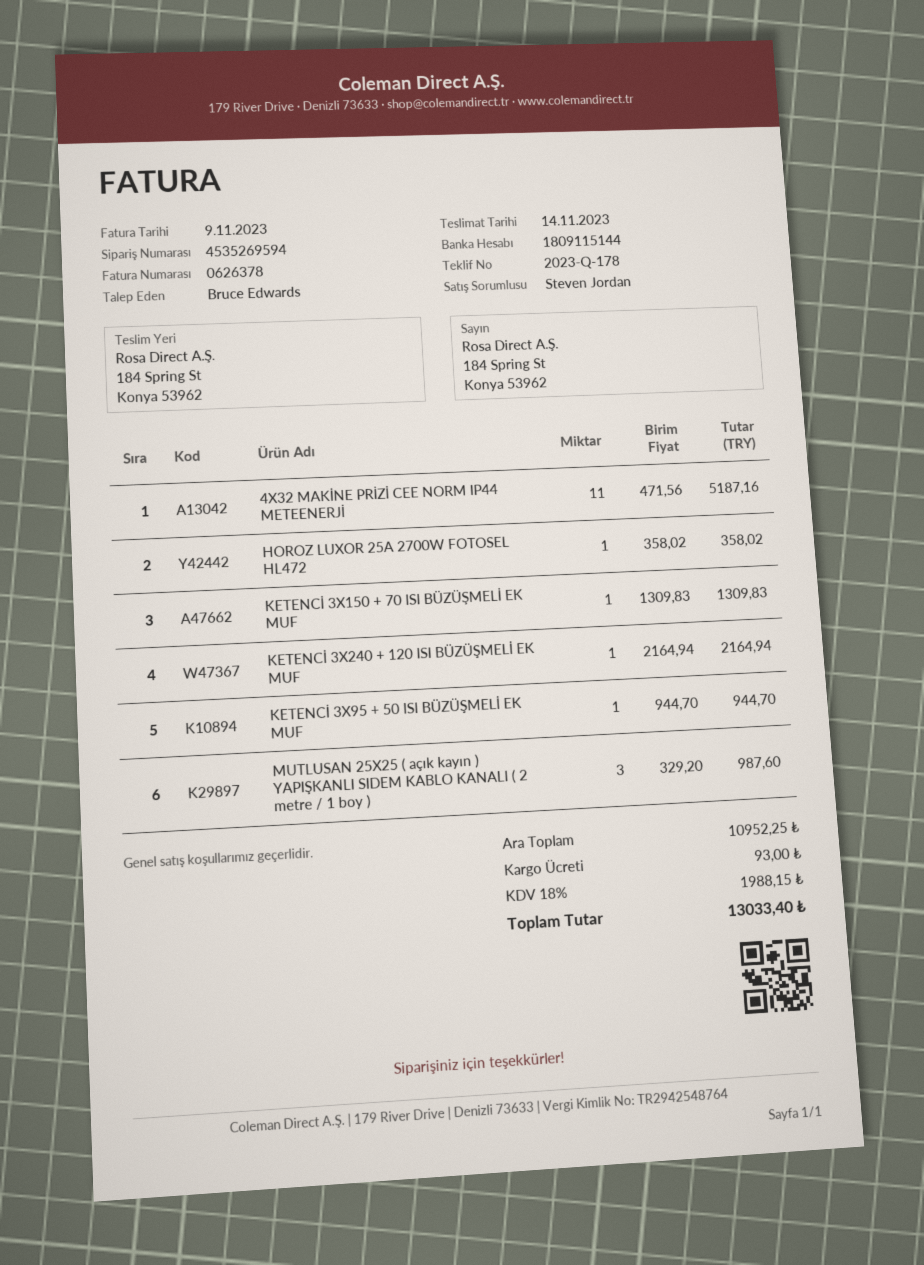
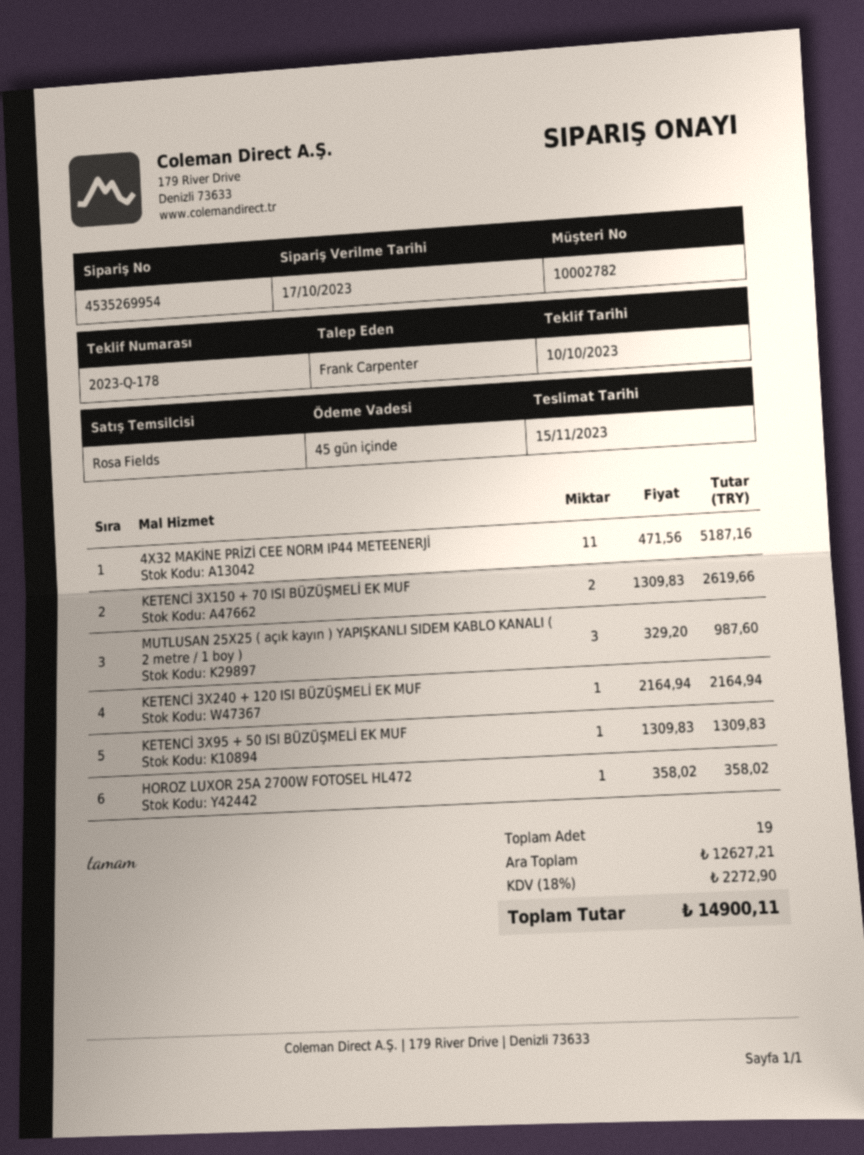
order number: 4535269594 -> 4535269954
delivery date: 2023-11-14 -> 2023-11-15
ordered by: Bruce Edwards -> Frank Carpenter
sales rep: Steven Jordan -> Rosa Fields
KETENCİ 3X150 + 70 ISI BÜZÜŞMELİ EK MUF: 1 x 1309.83 = 1309.83 -> 2 x 1309.83 = 2619.66
KETENCİ 3X95 + 50 ISI BÜZÜŞMELİ EK MUF: 1 x 944.70 = 944.70 -> 1 x 1309.83 = 1309.83
subtotal: 10952.25 -> 12627.21
shipping: 93.00 -> none
tax: 18% = 1988.15 -> 18% = 2272.90
total: 13033.40 -> 14900.11

